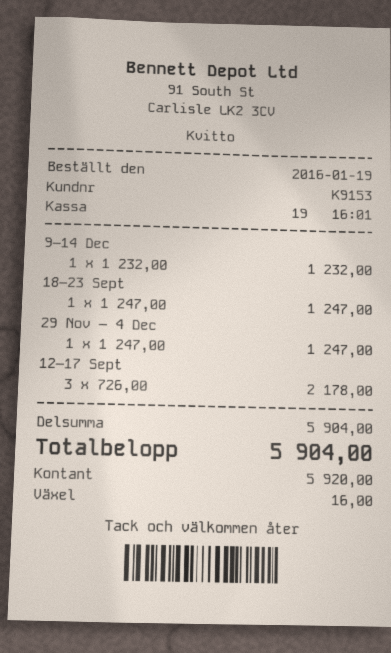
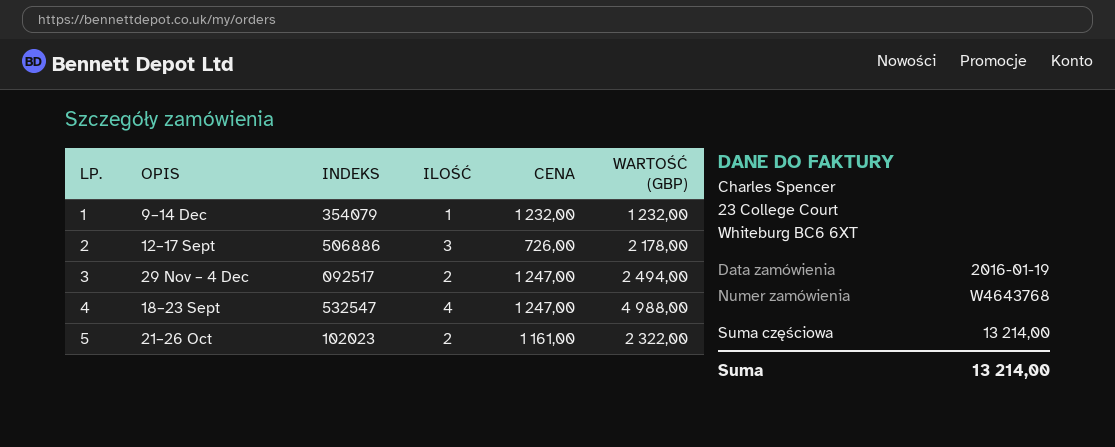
18–23 Sept: 1 x 1247.00 = 1247.00 -> 4 x 1247.00 = 4988.00
29 Nov – 4 Dec: 1 x 1247.00 = 1247.00 -> 2 x 1247.00 = 2494.00
21–26 Oct: none -> 2 x 1161.00 = 2322.00
subtotal: 5904.00 -> 13214.00
total: 5904.00 -> 13214.00

